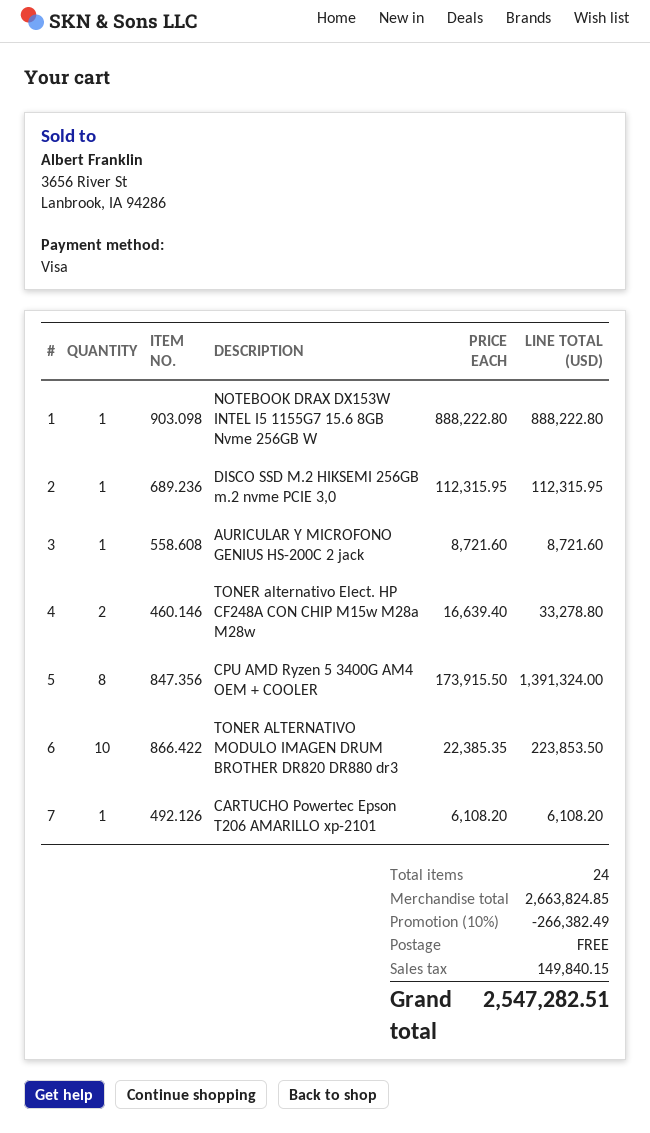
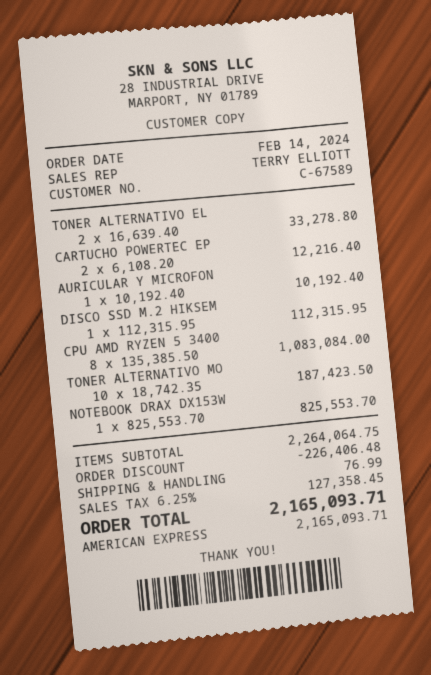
payment method: Visa -> American Express
NOTEBOOK DRAX DX153W INTEL I5 1155G7 15.6 8GB Nvme 256GB W: 1 x 888222.80 = 888222.80 -> 1 x 825553.70 = 825553.70
AURICULAR Y MICROFONO GENIUS HS-200C 2 jack: 1 x 8721.60 = 8721.60 -> 1 x 10192.40 = 10192.40
CPU AMD Ryzen 5 3400G AM4 OEM + COOLER: 8 x 173915.50 = 1391324.00 -> 8 x 135385.50 = 1083084.00
TONER ALTERNATIVO MODULO IMAGEN DRUM BROTHER DR820 DR880 dr3: 10 x 22385.35 = 223853.50 -> 10 x 18742.35 = 187423.50
CARTUCHO Powertec Epson T206 AMARILLO xp-2101: 1 x 6108.20 = 6108.20 -> 2 x 6108.20 = 12216.40
subtotal: 2663824.85 -> 2264064.75
discount: 266382.49 -> 226406.48
shipping: 0.00 -> 76.99
tax: 149840.15 -> 127358.45
total: 2547282.51 -> 2165093.71

